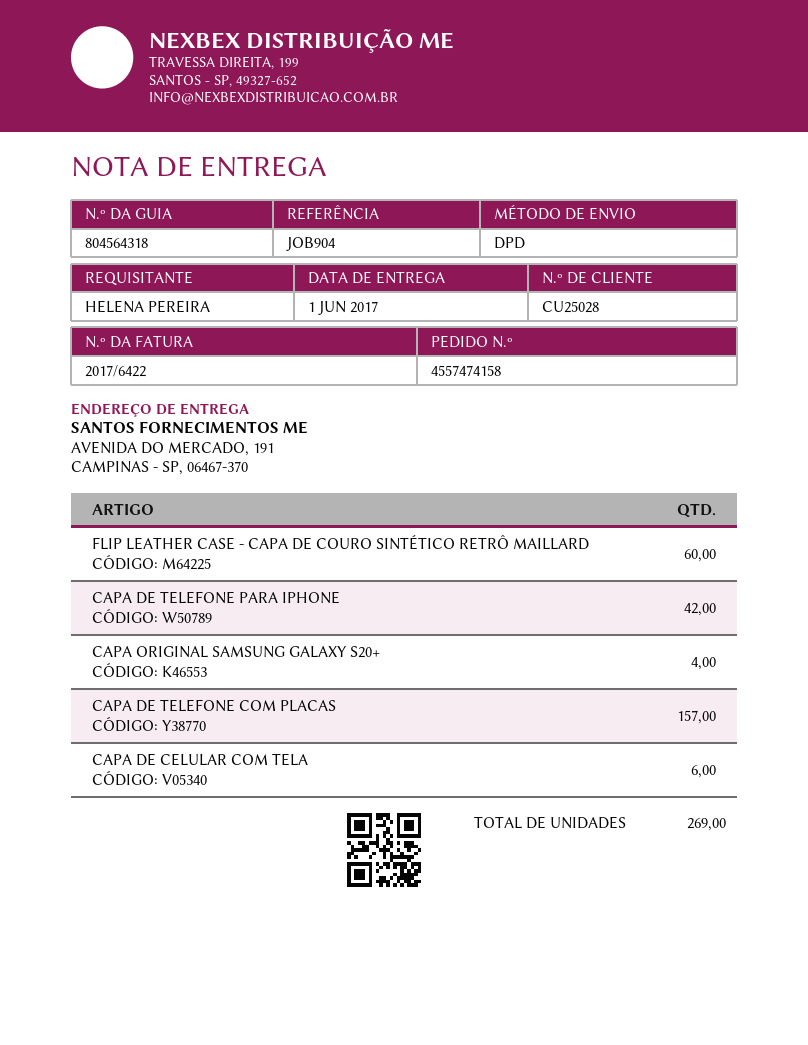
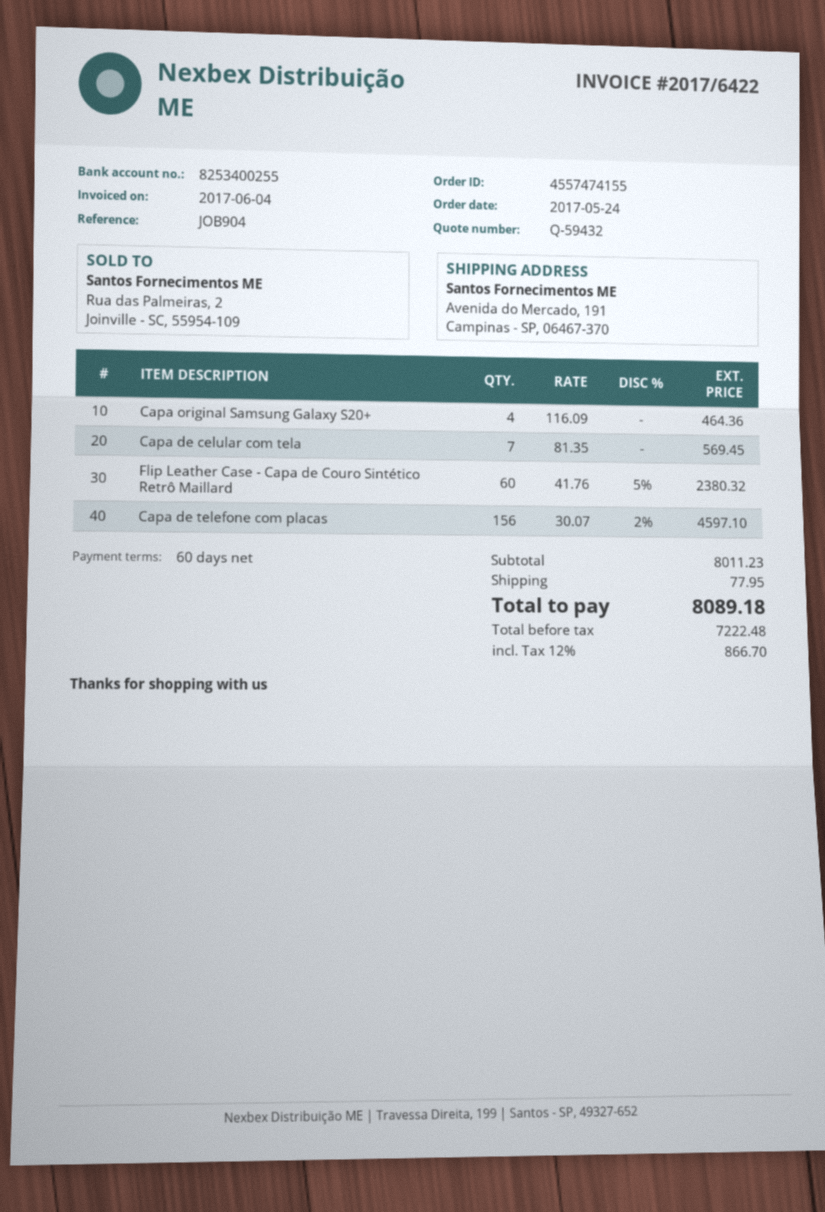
order number: 4557474158 -> 4557474155
CAPA DE TELEFONE PARA IPHONE: 42 -> none
CAPA DE TELEFONE COM PLACAS: 157 -> 156
CAPA DE CELULAR COM TELA: 6 -> 7

